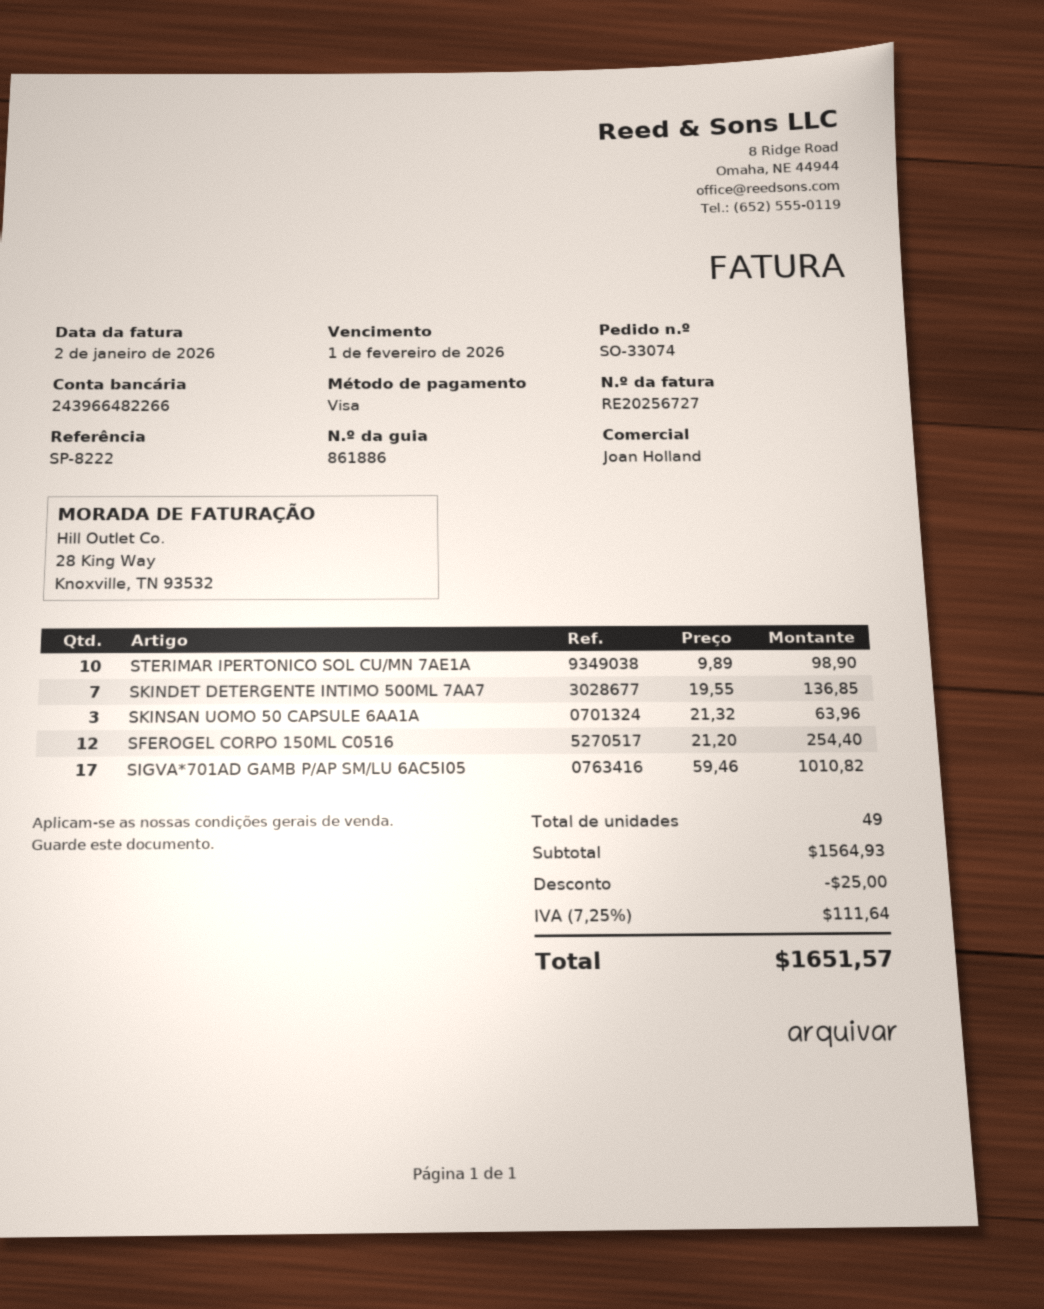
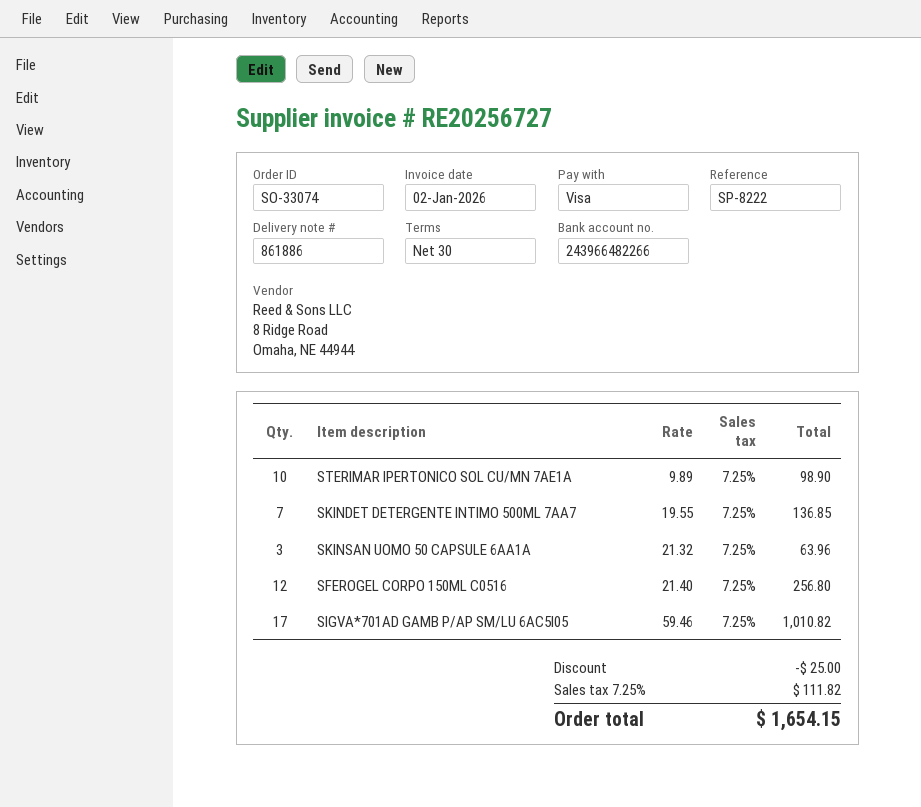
SFEROGEL CORPO 150ML C0516: 12 x 21.20 = 254.40 -> 12 x 21.40 = 256.80
tax: 7.25% = 111.64 -> 7.25% = 111.82
total: 1651.57 -> 1654.15

